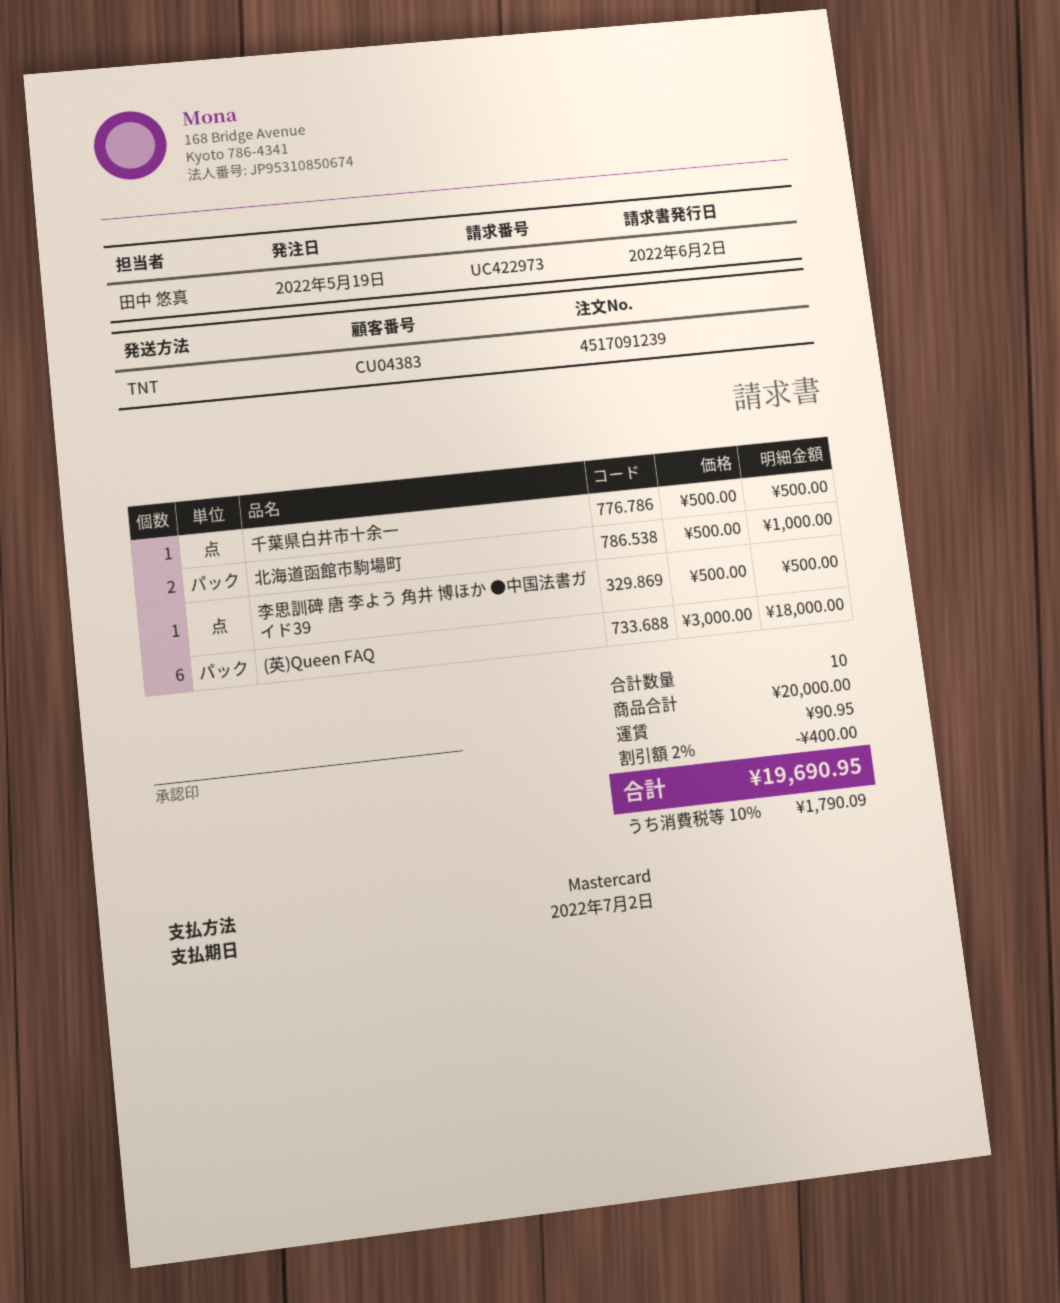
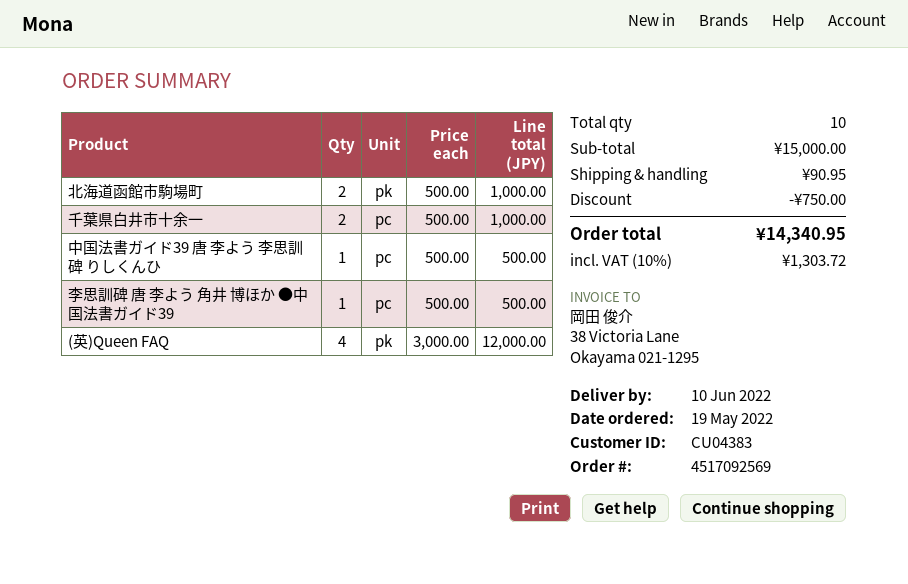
order number: 4517091239 -> 4517092569
千葉県白井市十余一: 1 x 500.00 = 500.00 -> 2 x 500.00 = 1000.00
(英)Queen FAQ: 6 x 3000.00 = 18000.00 -> 4 x 3000.00 = 12000.00
中国法書ガイド39 唐 李よう 李思訓碑 りしくんひ: none -> 1 x 500.00 = 500.00
subtotal: 20000.00 -> 15000.00
discount: 400.00 -> 750.00
tax: 10% = 1790.09 -> 10% = 1303.72
total: 19690.95 -> 14340.95

